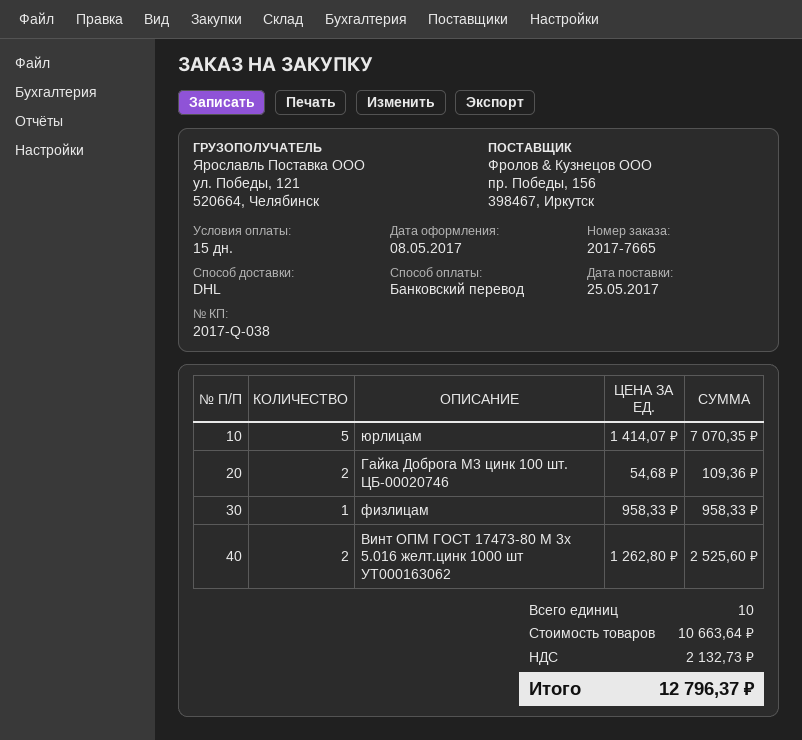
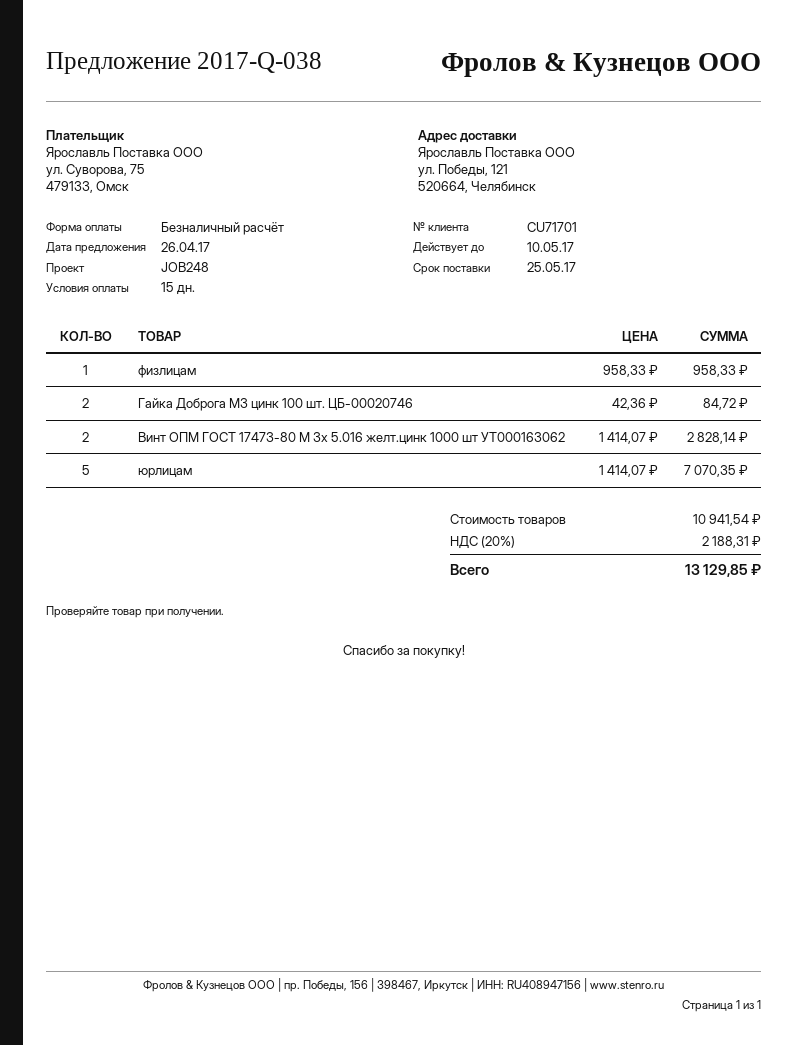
Гайка Доброга М3 цинк 100 шт. ЦБ-00020746: 2 x 54.68 = 109.36 -> 2 x 42.36 = 84.72
Винт ОПМ ГОСТ 17473-80 М 3х 5.016 желт.цинк 1000 шт УТ000163062: 2 x 1262.80 = 2525.60 -> 2 x 1414.07 = 2828.14
subtotal: 10663.64 -> 10941.54
tax: 2132.73 -> 2188.31
total: 12796.37 -> 13129.85

